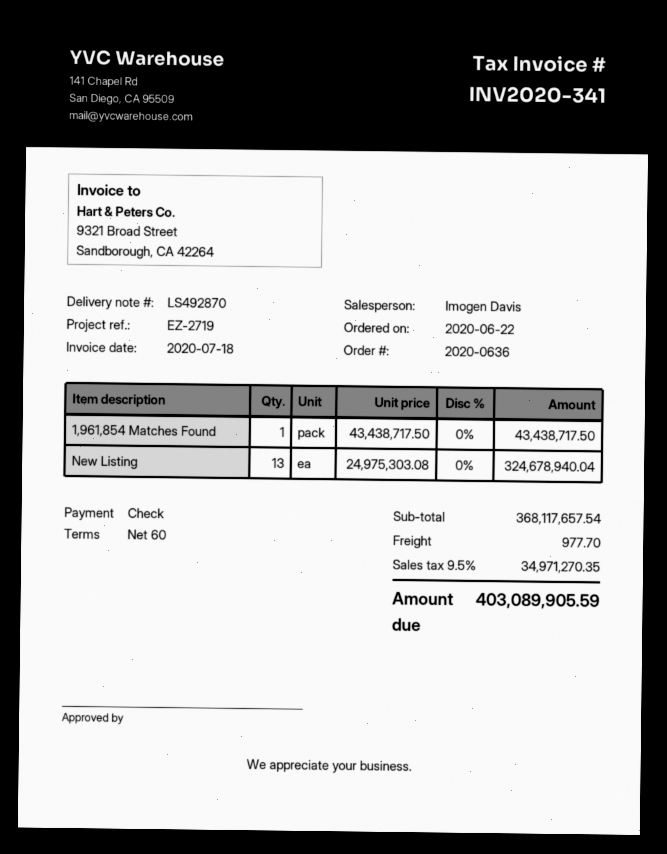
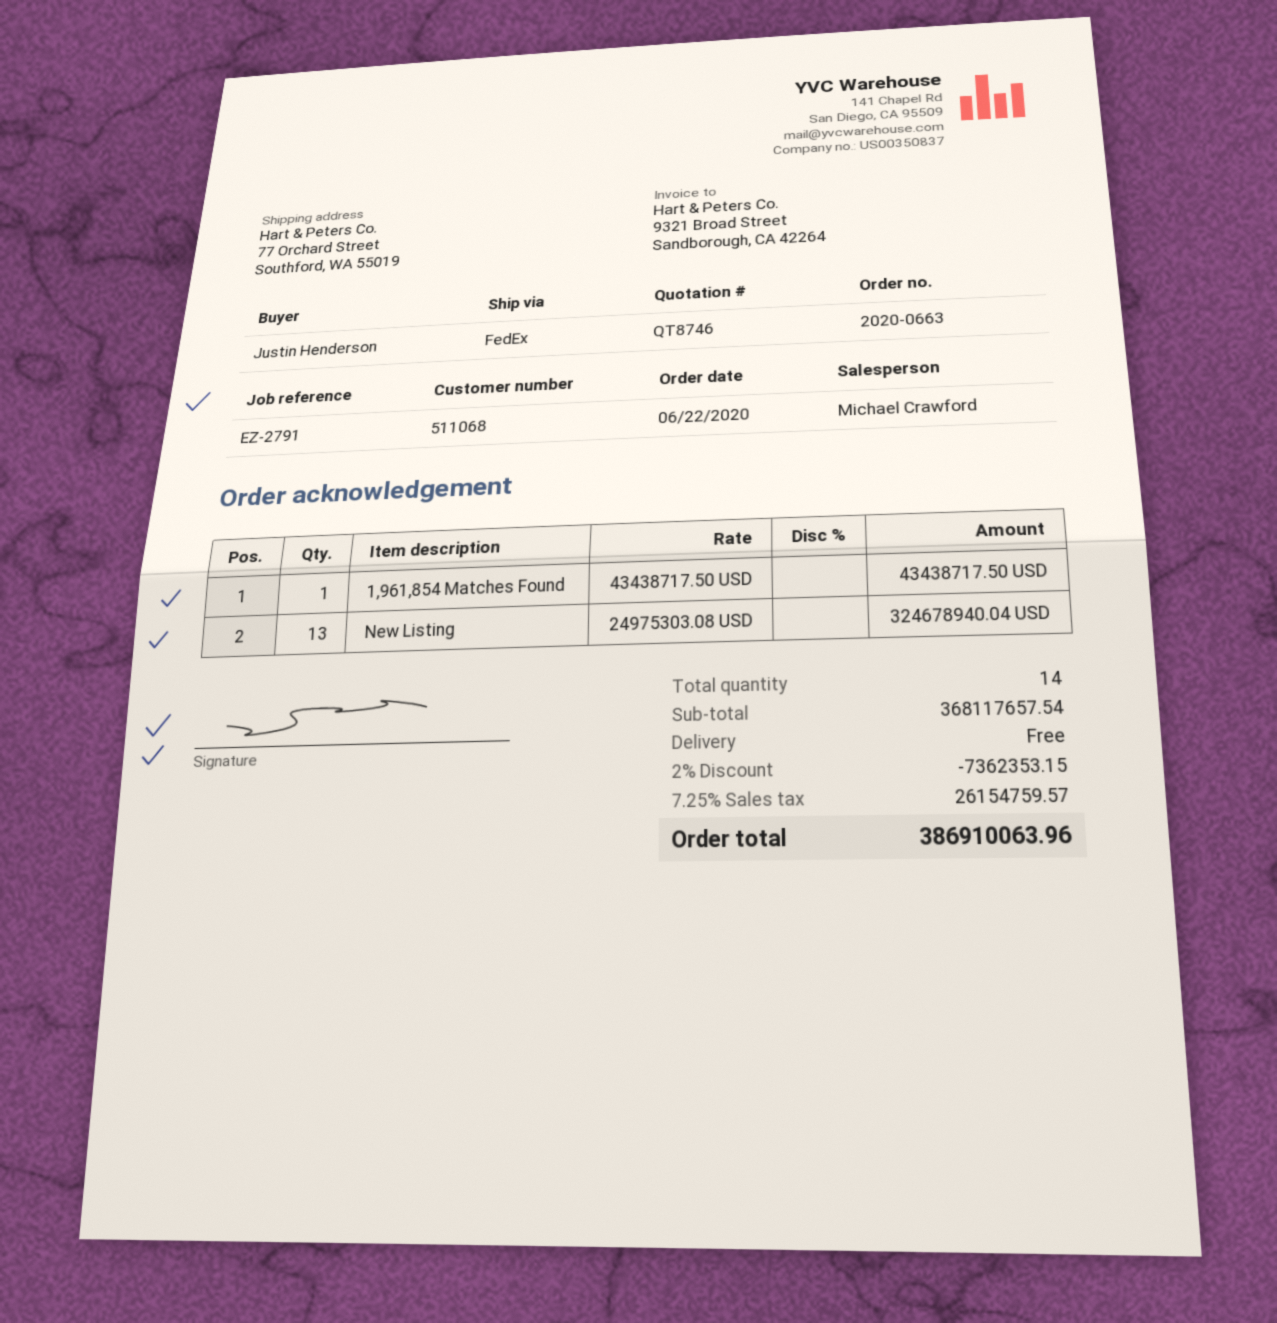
order number: 2020-0636 -> 2020-0663
reference: EZ-2719 -> EZ-2791
sales rep: Imogen Davis -> Michael Crawford
discount: none -> 2% = 7362353.15
shipping: 977.70 -> 0.00
tax: 9.5% = 34971270.35 -> 7.25% = 26154759.57
total: 403089905.59 -> 386910063.96

